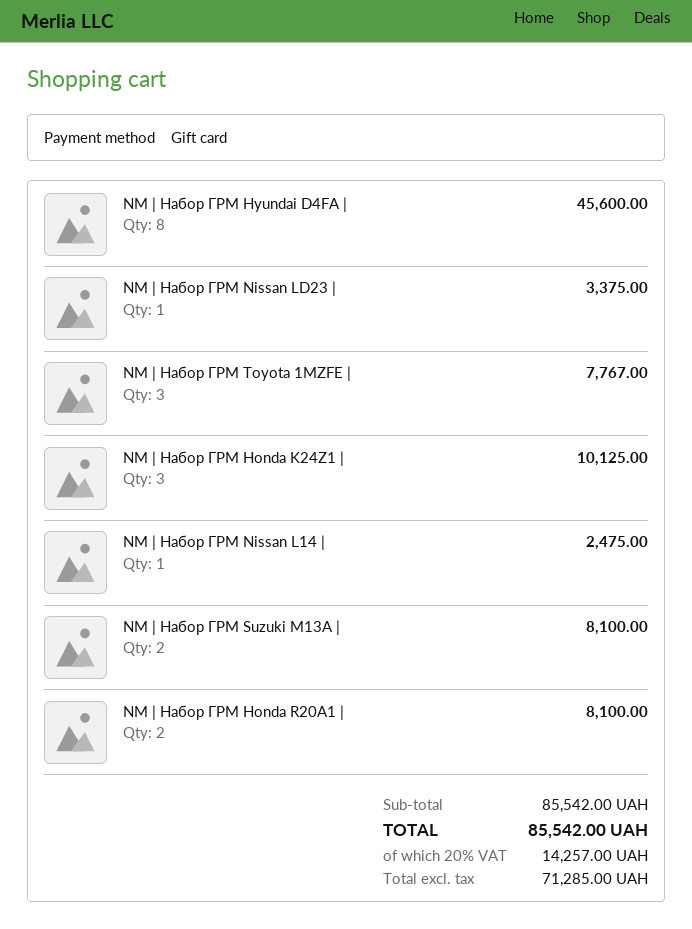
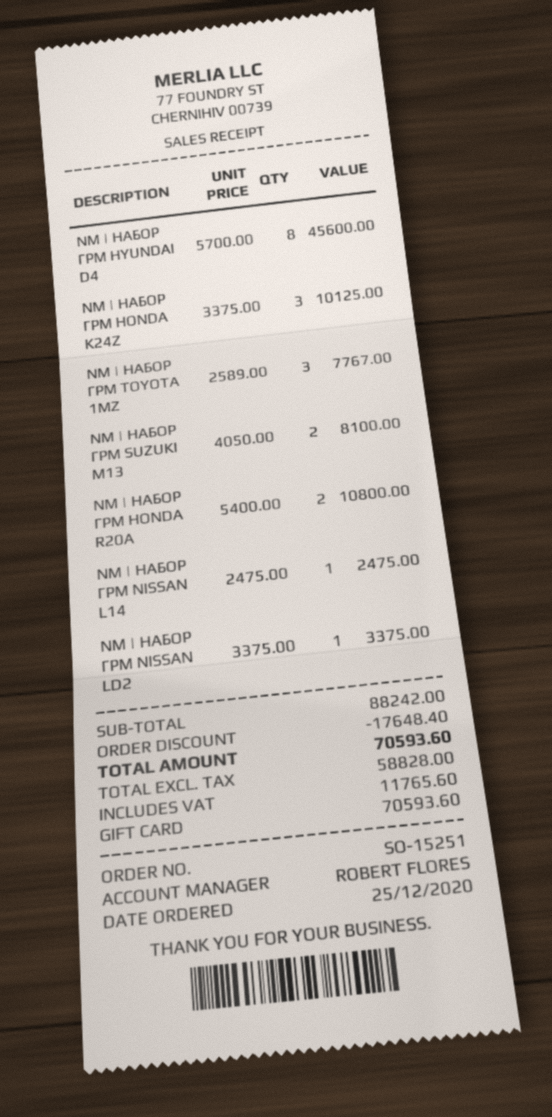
NM | Набор ГРМ Honda R20A1 |: 2 for 8100.00 -> 2 for 10800.00
subtotal: 85542.00 -> 88242.00
discount: none -> 17648.40
net: 71285.00 -> 58828.00
tax: 14257.00 -> 11765.60
total: 85542.00 -> 70593.60

